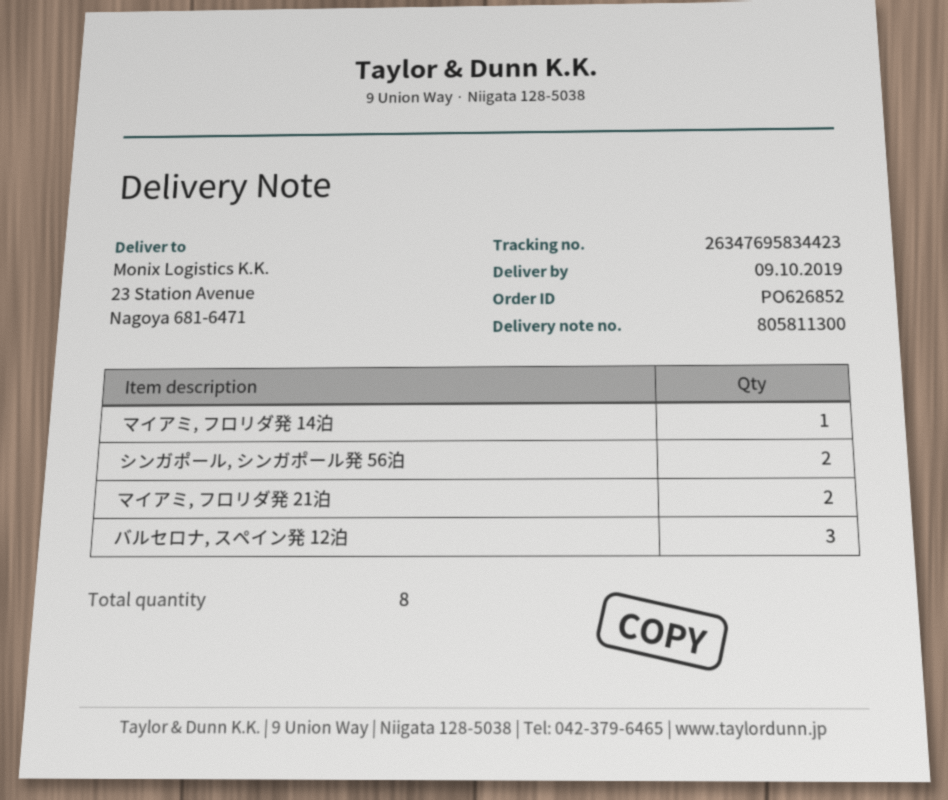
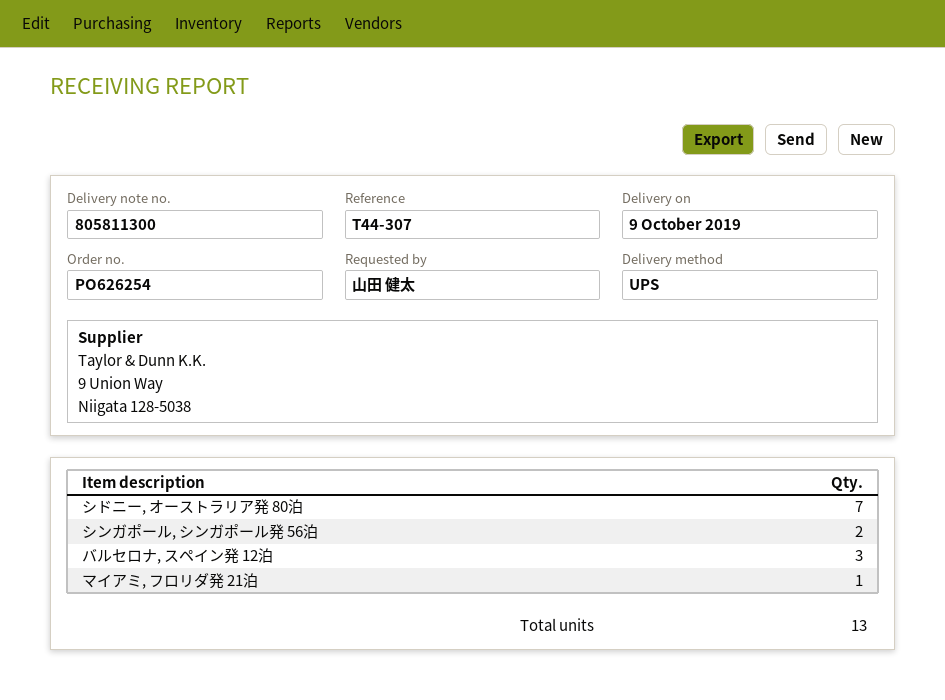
order number: PO626852 -> PO626254
マイアミ, フロリダ発 14泊: 1 -> none
マイアミ, フロリダ発 21泊: 2 -> 1
シドニー, オーストラリア発 80泊: none -> 7
total quantity: 8 -> 13

